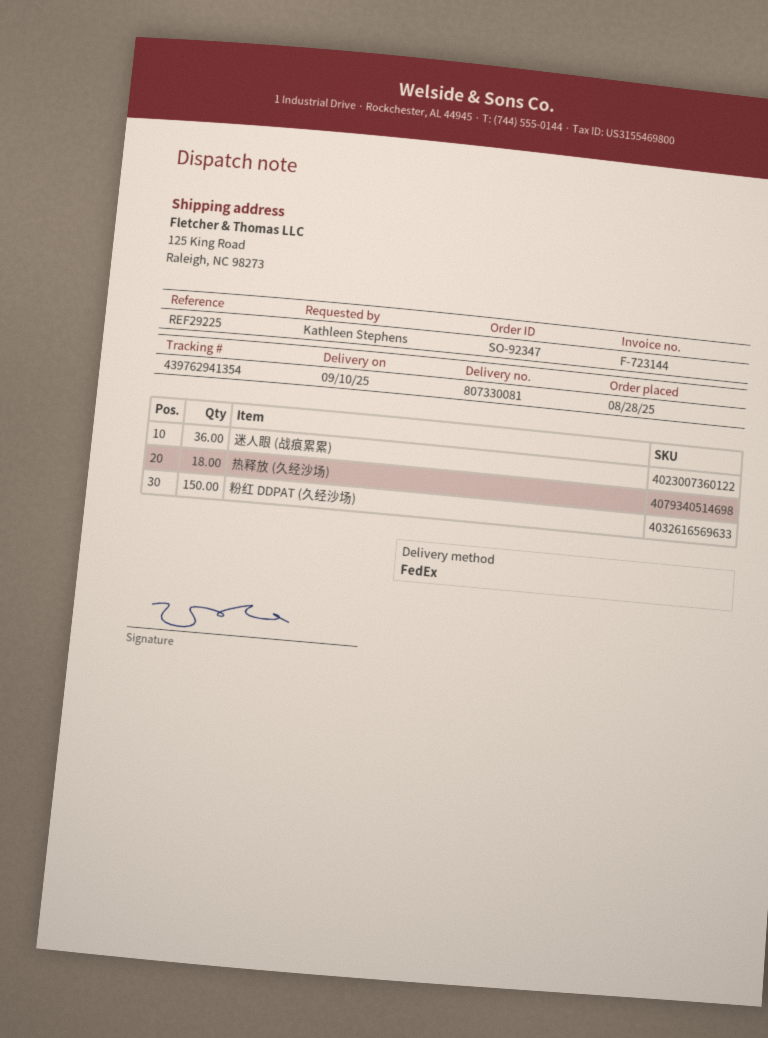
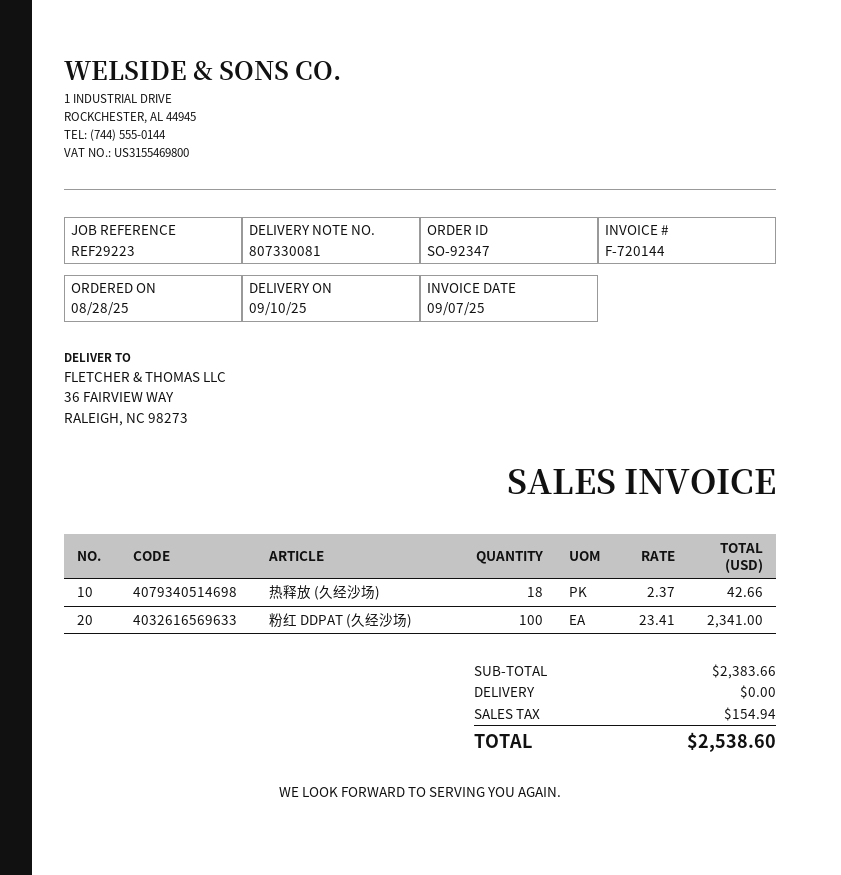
invoice number: F-723144 -> F-720144
reference: REF29225 -> REF29223
ship to: 125 King Road, Raleigh, NC 98273 -> 36 FAIRVIEW WAY, RALEIGH, NC 98273
迷人眼 (战痕累累): 36 -> none
粉红 DDPAT (久经沙场): 150 -> 100

